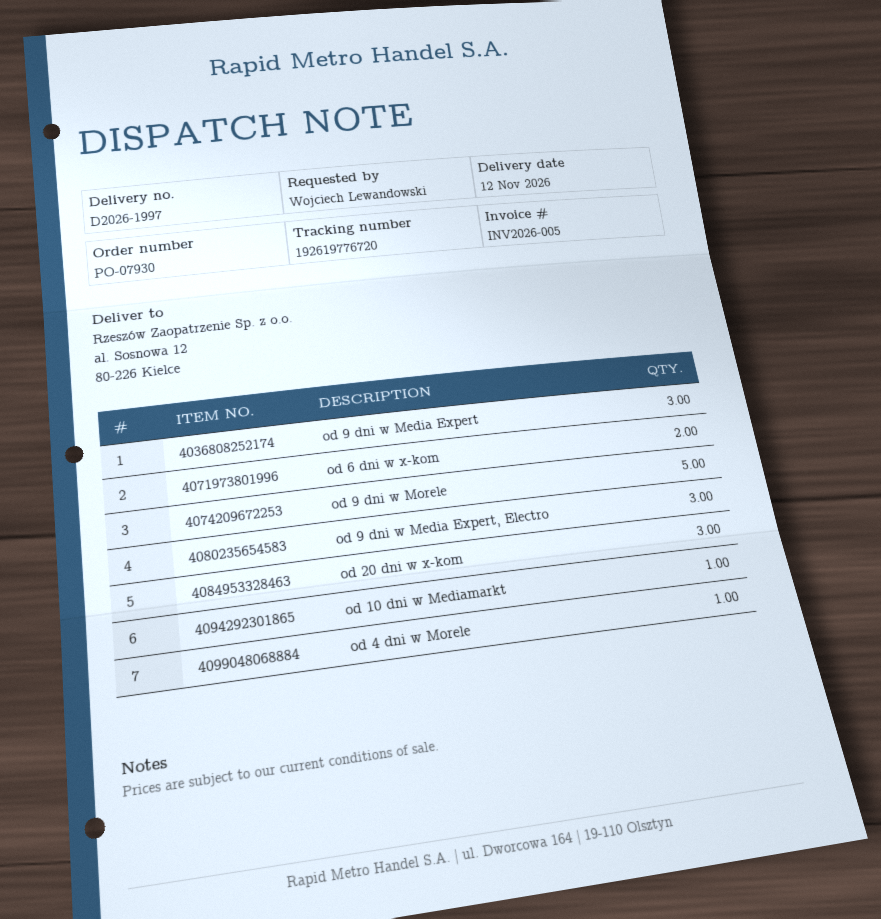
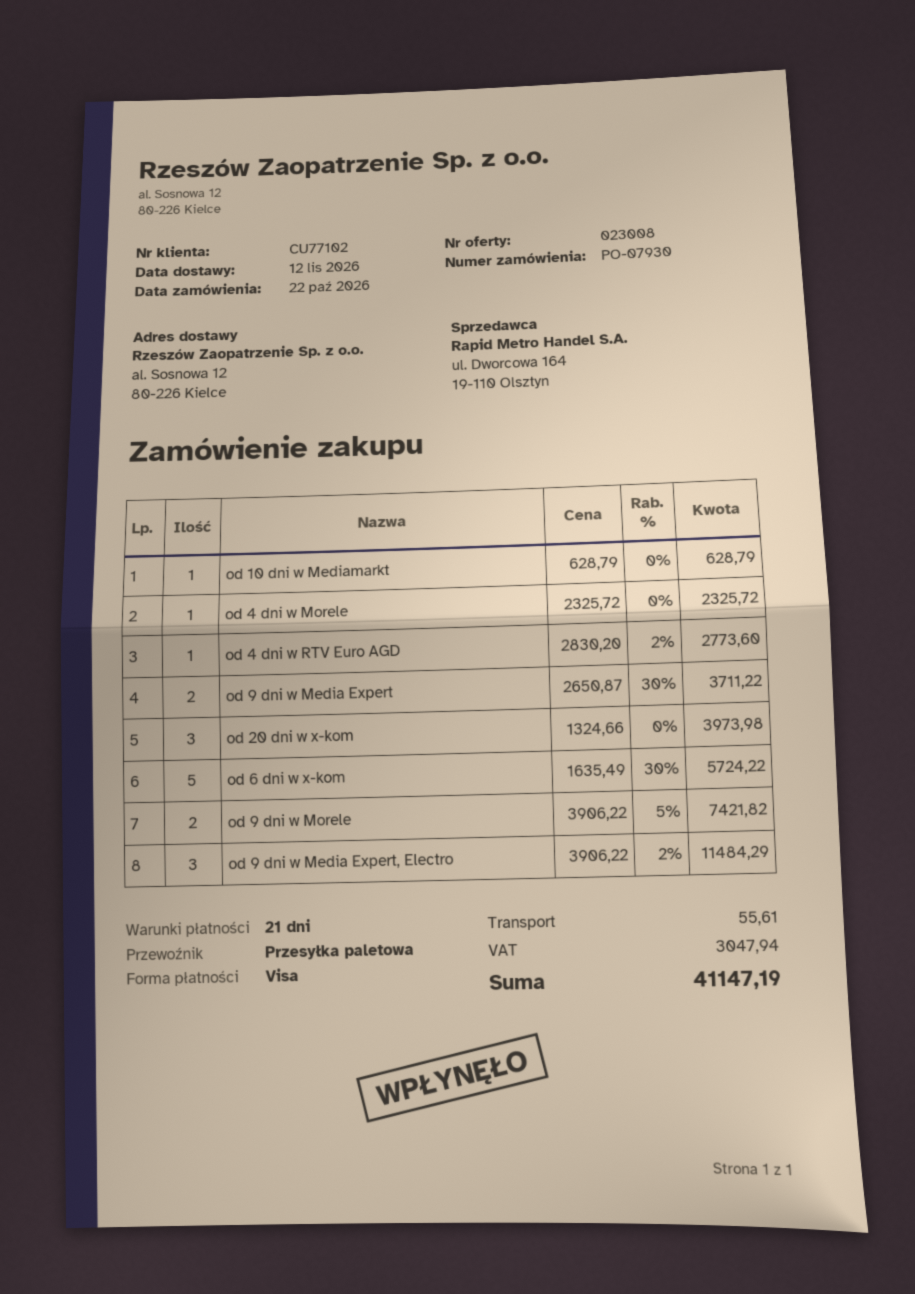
od 9 dni w Media Expert: 3 -> 2
od 6 dni w x-kom: 2 -> 5
od 9 dni w Morele: 5 -> 2
od 4 dni w RTV Euro AGD: none -> 1

